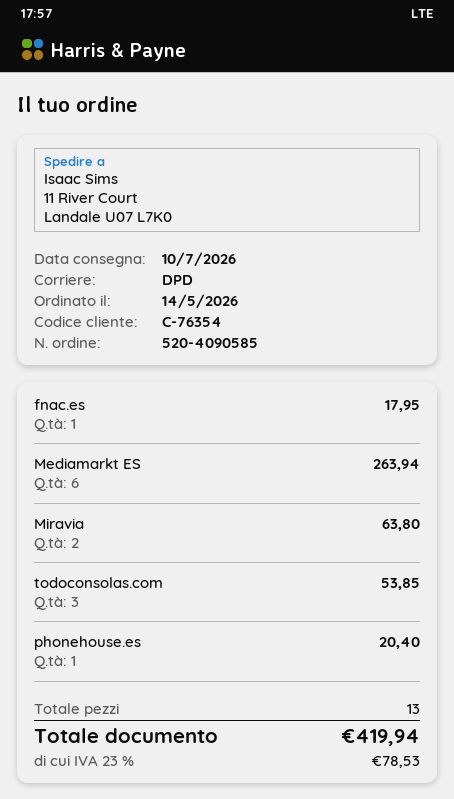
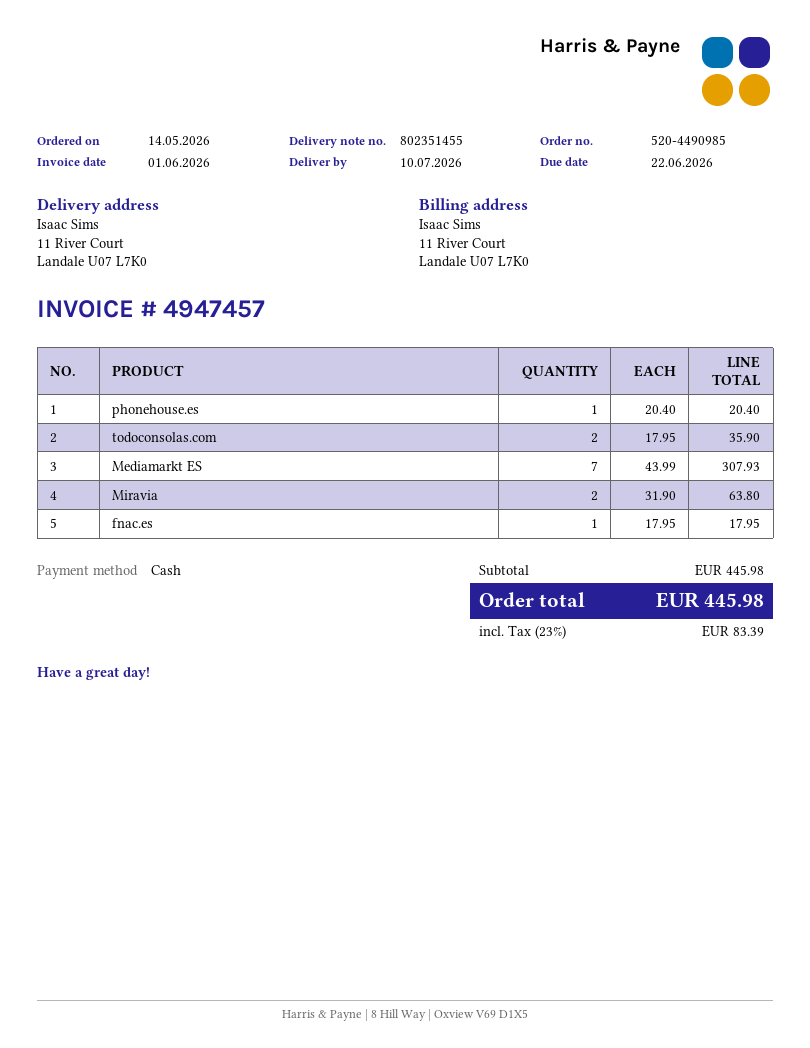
order number: 520-4090585 -> 520-4490985
Mediamarkt ES: 6 for 263.94 -> 7 for 307.93
todoconsolas.com: 3 for 53.85 -> 2 for 35.90
tax: 23% = 78.53 -> 23% = 83.39
total: 419.94 -> 445.98

